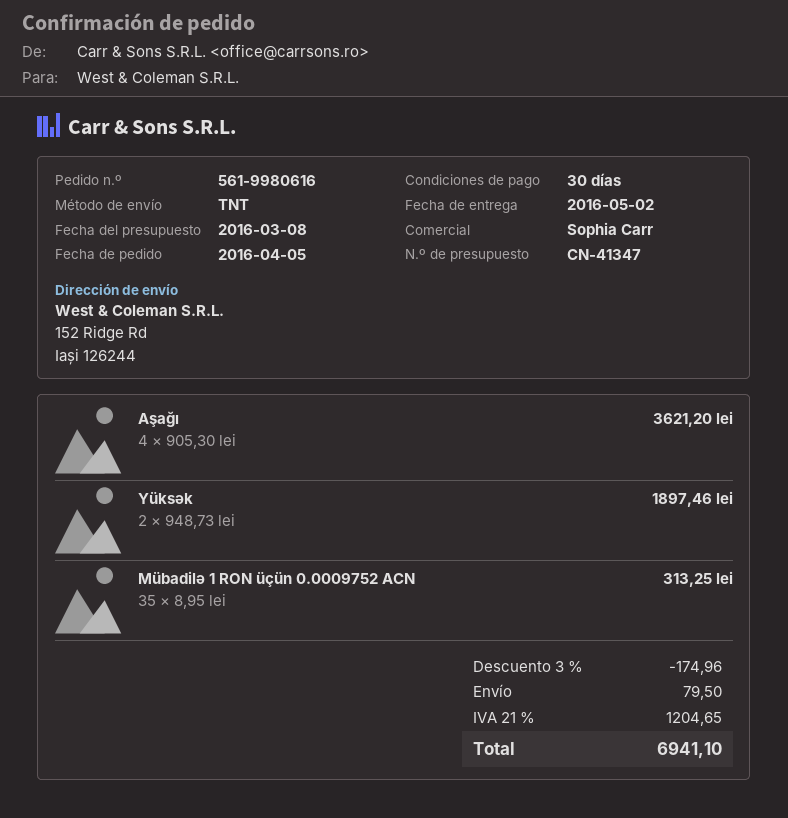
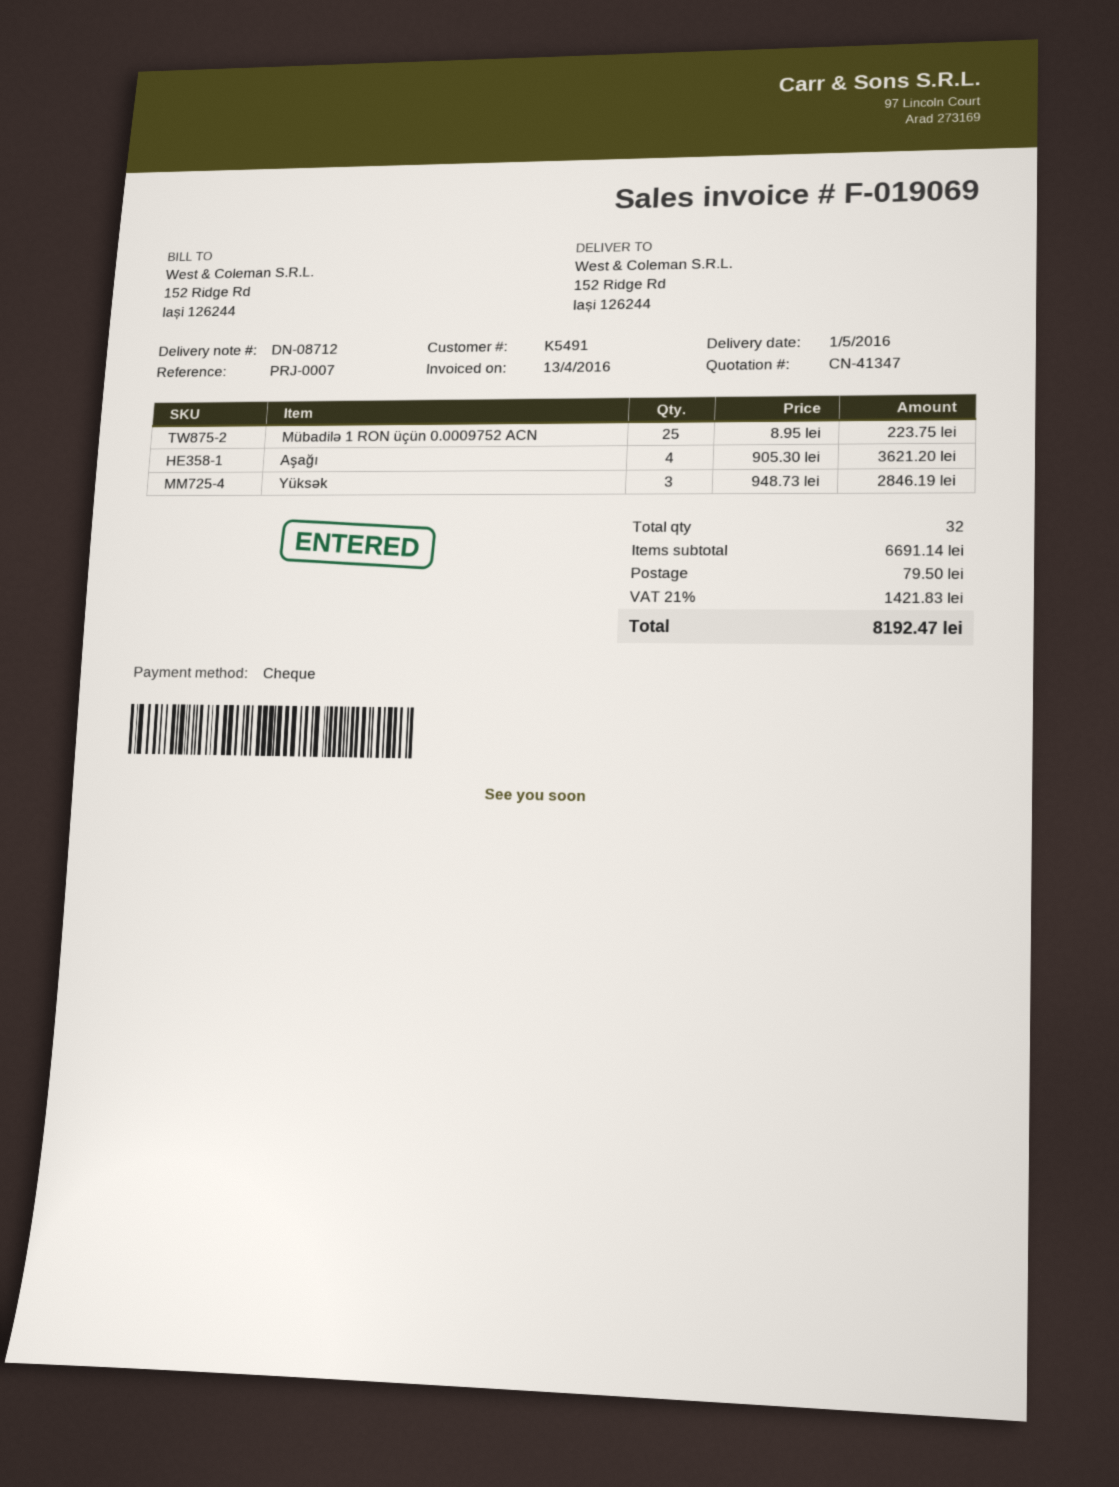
delivery date: 2016-05-02 -> 2016-05-01
Yüksək: 2 x 948.73 = 1897.46 -> 3 x 948.73 = 2846.19
Mübadilə 1 RON üçün 0.0009752 ACN: 35 x 8.95 = 313.25 -> 25 x 8.95 = 223.75
discount: 3% = 174.96 -> none
tax: 21% = 1204.65 -> 21% = 1421.83
total: 6941.10 -> 8192.47

